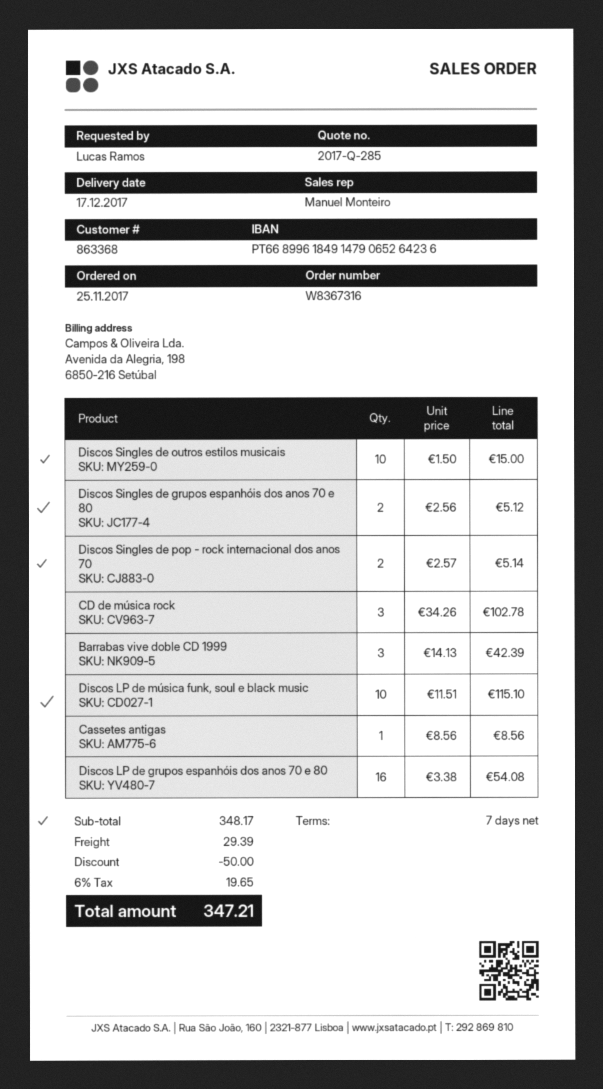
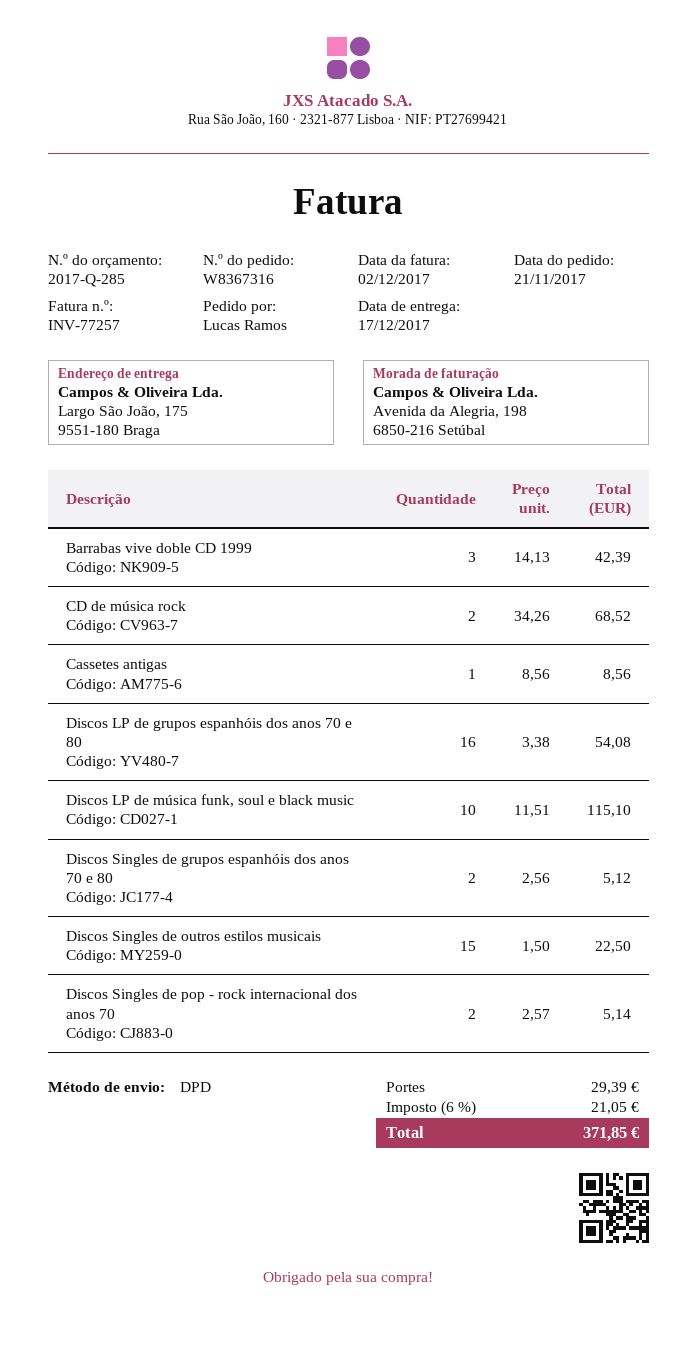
order date: 2017-11-25 -> 2017-11-21
Discos Singles de outros estilos musicais: 10 x 1.50 = 15.00 -> 15 x 1.50 = 22.50
CD de música rock: 3 x 34.26 = 102.78 -> 2 x 34.26 = 68.52
discount: 50.00 -> none
tax: 6% = 19.65 -> 6% = 21.05
total: 347.21 -> 371.85

